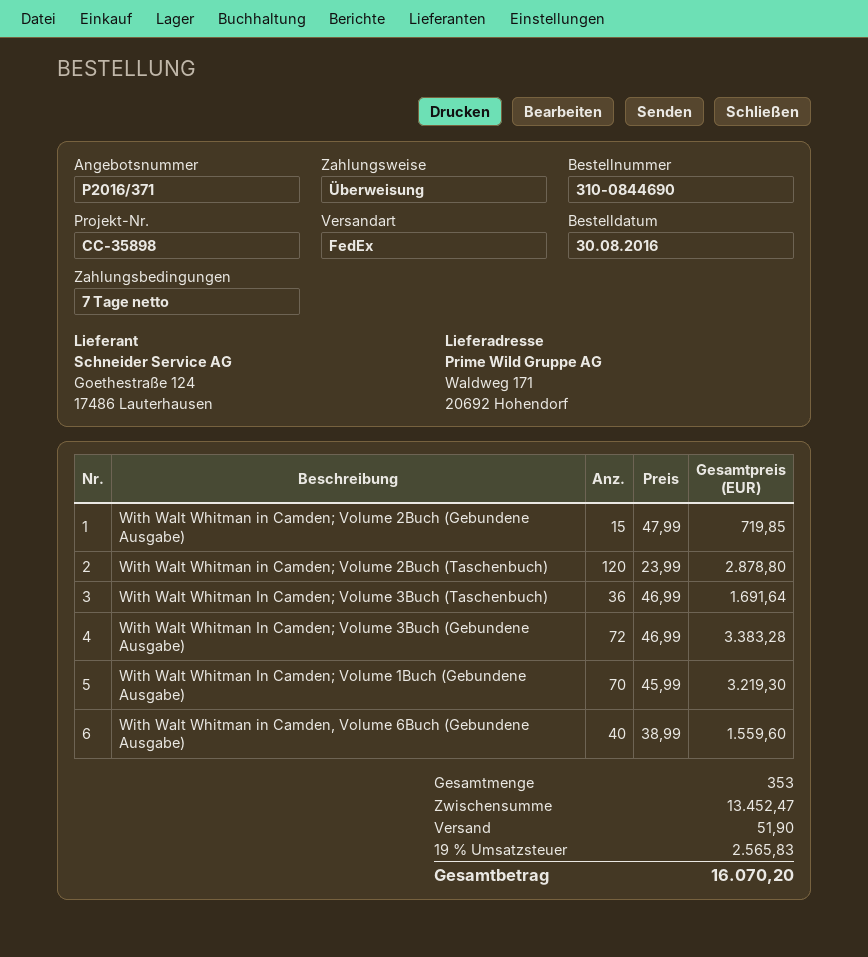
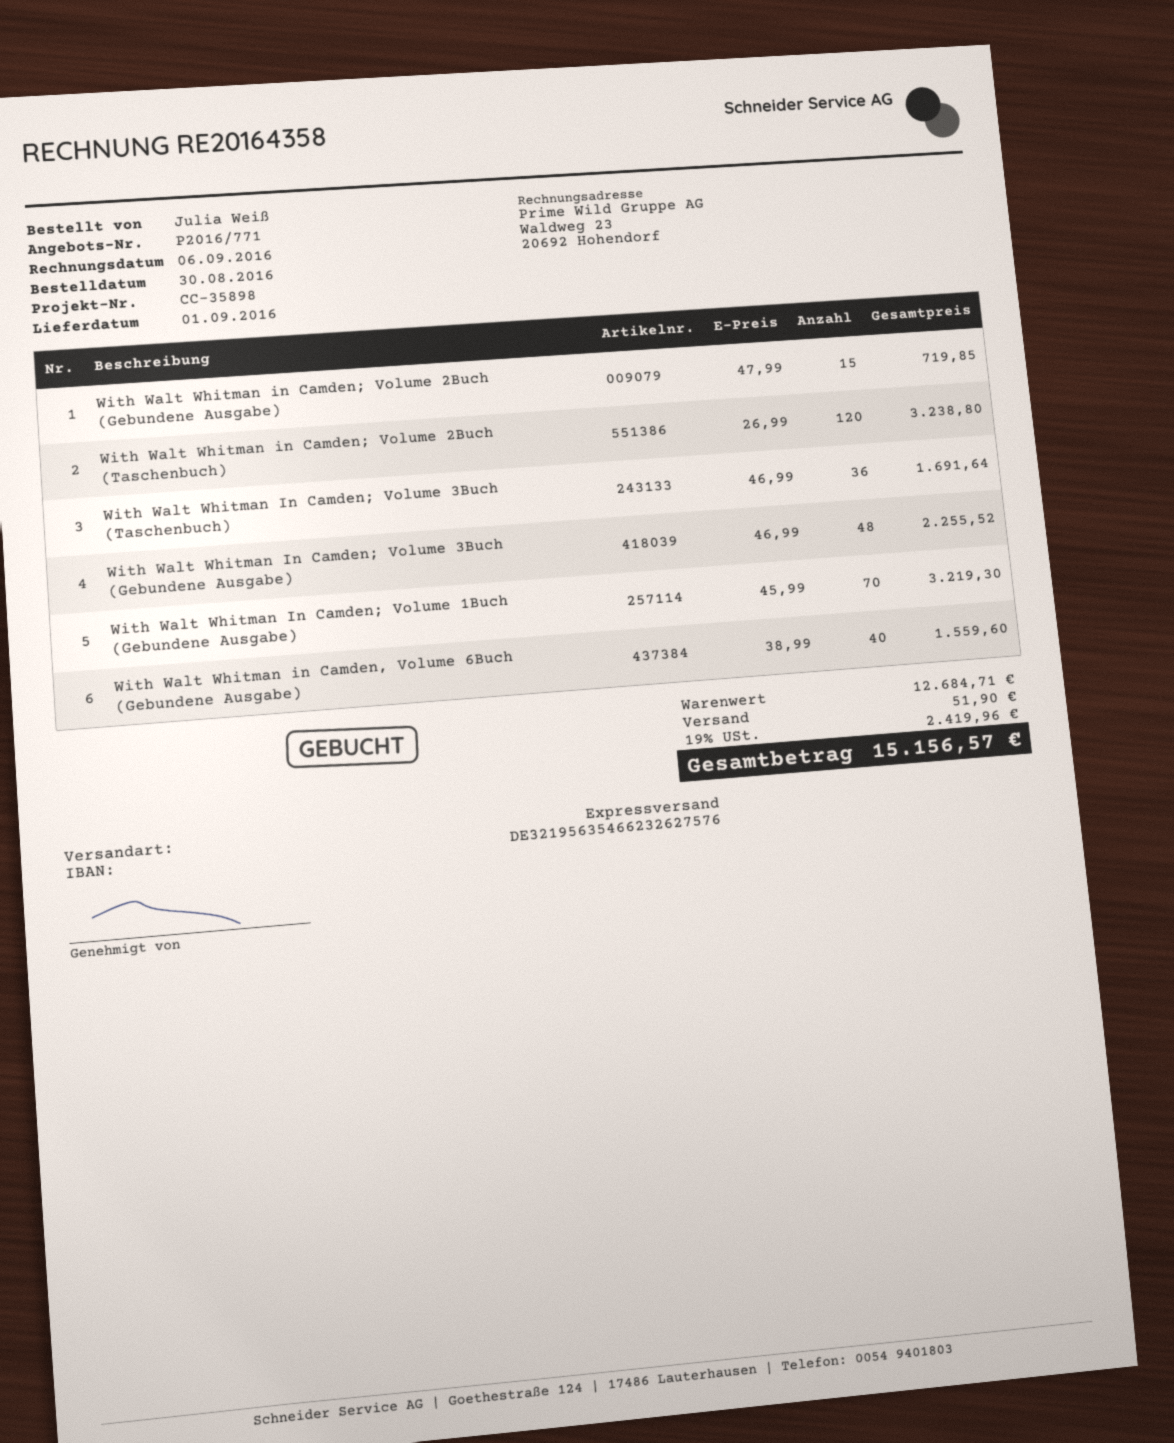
quote number: P2016/371 -> P2016/771
shipping method: FedEx -> express
With Walt Whitman in Camden; Volume 2Buch (Taschenbuch): 120 x 23.99 = 2878.80 -> 120 x 26.99 = 3238.80
With Walt Whitman In Camden; Volume 3Buch (Gebundene Ausgabe): 72 x 46.99 = 3383.28 -> 48 x 46.99 = 2255.52
subtotal: 13452.47 -> 12684.71
tax: 19% = 2565.83 -> 19% = 2419.96
total: 16070.20 -> 15156.57

